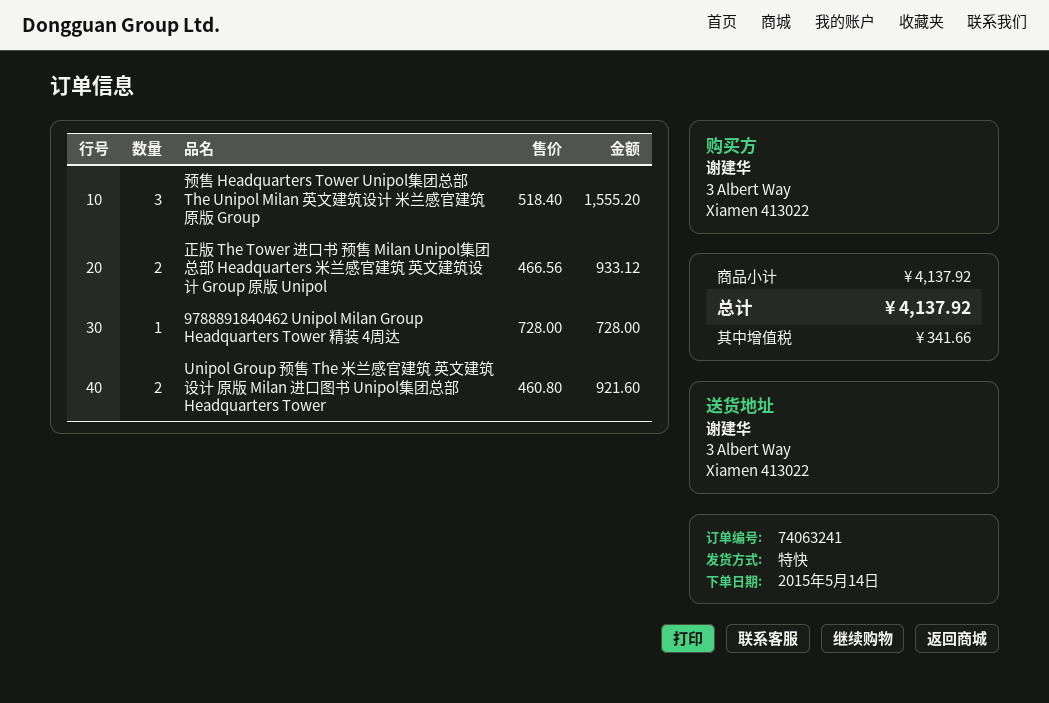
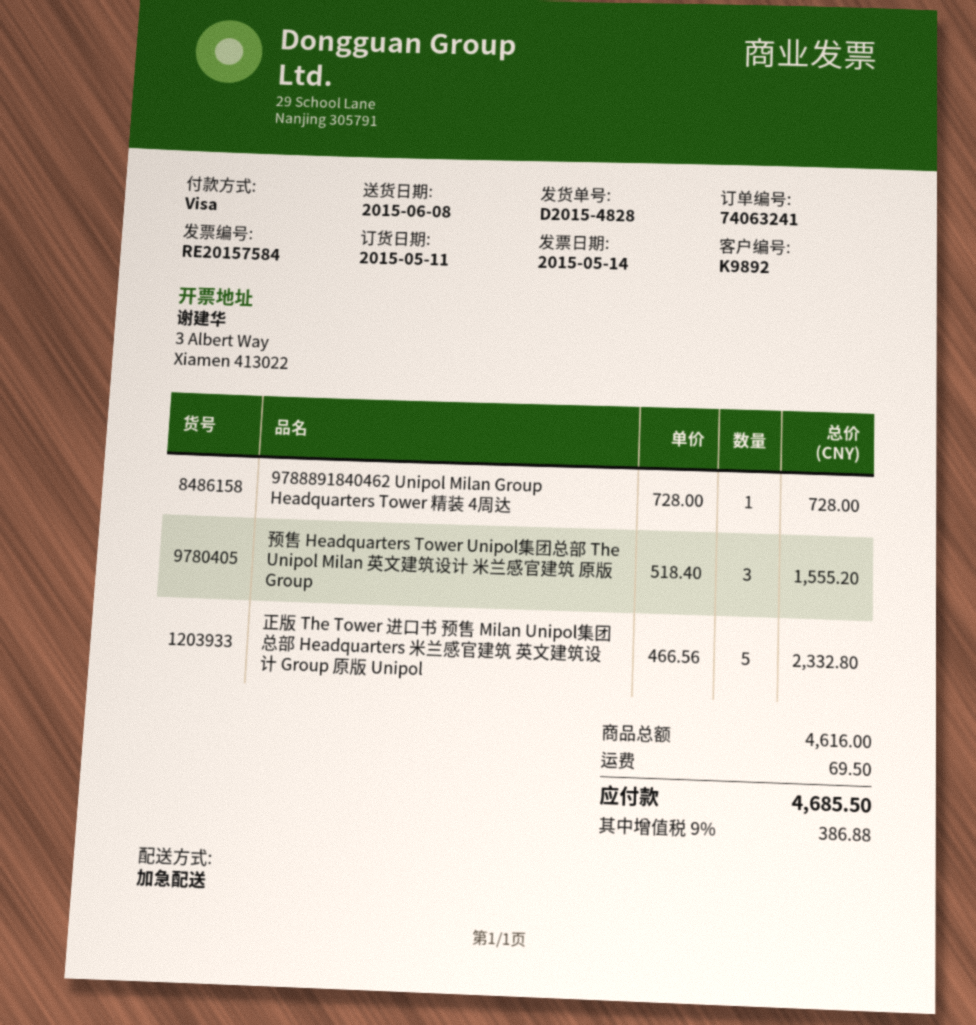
order date: 2015-05-14 -> 2015-05-11
正版 The Tower 进口书 预售 Milan Unipol集团总部 Headquarters 米兰感官建筑 英文建筑设计 Group 原版 Unipol: 2 x 466.56 = 933.12 -> 5 x 466.56 = 2332.80
Unipol Group 预售 The 米兰感官建筑 英文建筑设计 原版 Milan 进口图书 Unipol集团总部 Headquarters Tower: 2 x 460.80 = 921.60 -> none
subtotal: 4137.92 -> 4616.00
shipping: none -> 69.50
tax: 341.66 -> 386.88
total: 4137.92 -> 4685.50

